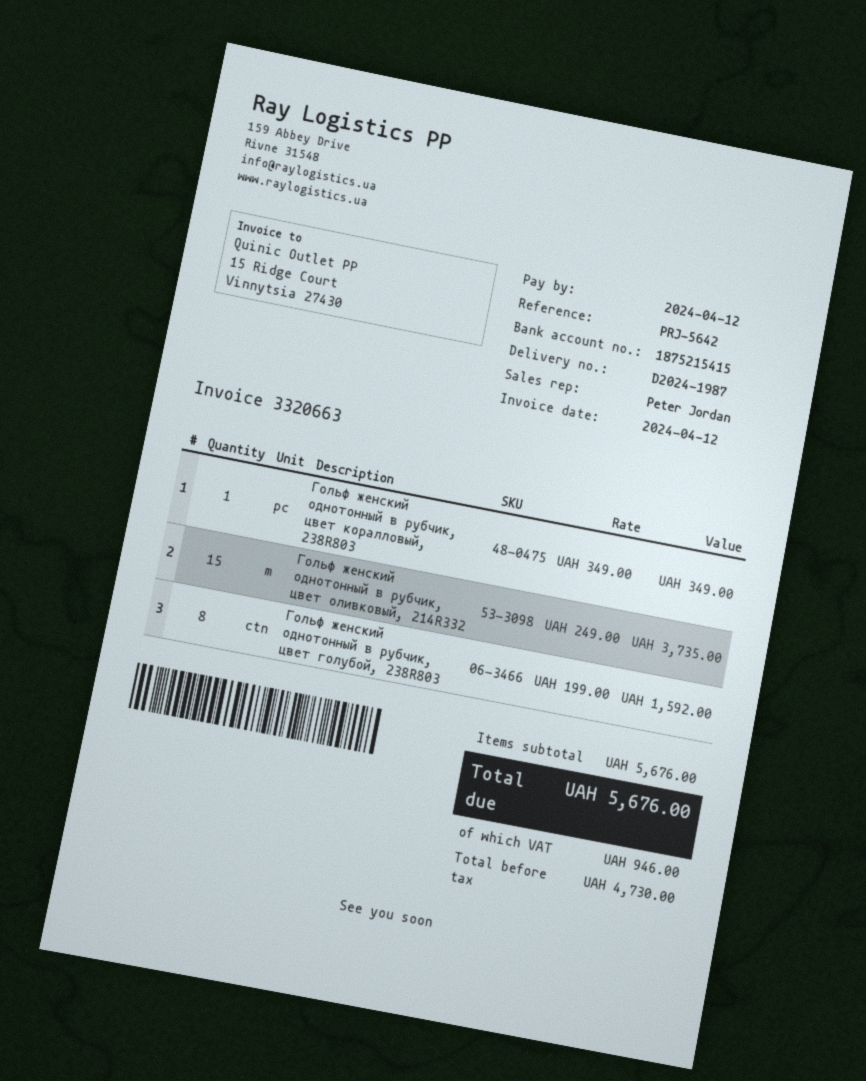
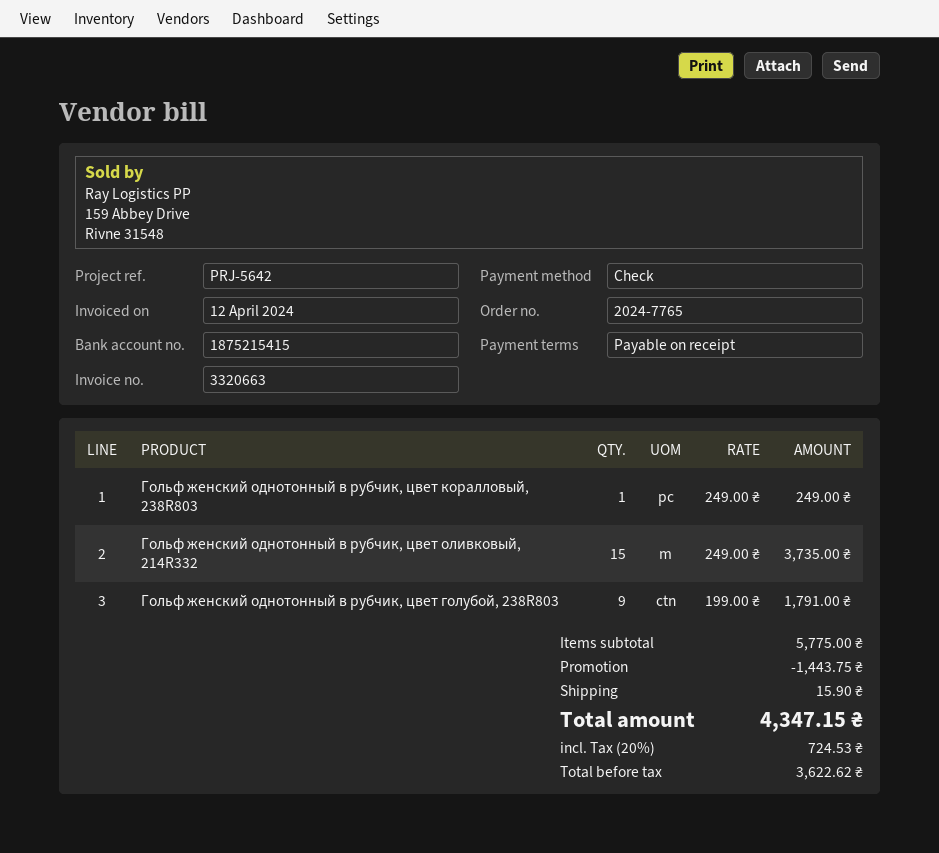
Гольф женский однотонный в рубчик, цвет коралловый, 238R803: 1 x 349.00 = 349.00 -> 1 x 249.00 = 249.00
Гольф женский однотонный в рубчик, цвет голубой, 238R803: 8 x 199.00 = 1592.00 -> 9 x 199.00 = 1791.00
subtotal: 5676.00 -> 5775.00
discount: none -> 1443.75
shipping: none -> 15.90
net: 4730.00 -> 3622.62
tax: 946.00 -> 724.53
total: 5676.00 -> 4347.15

